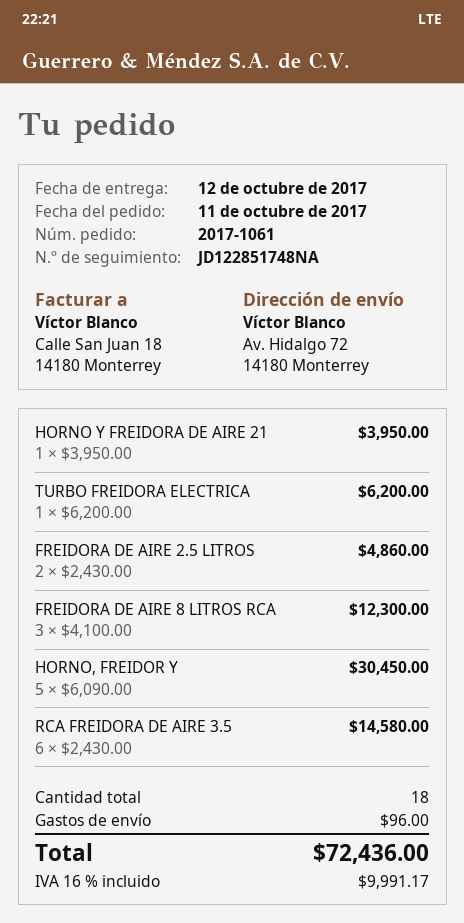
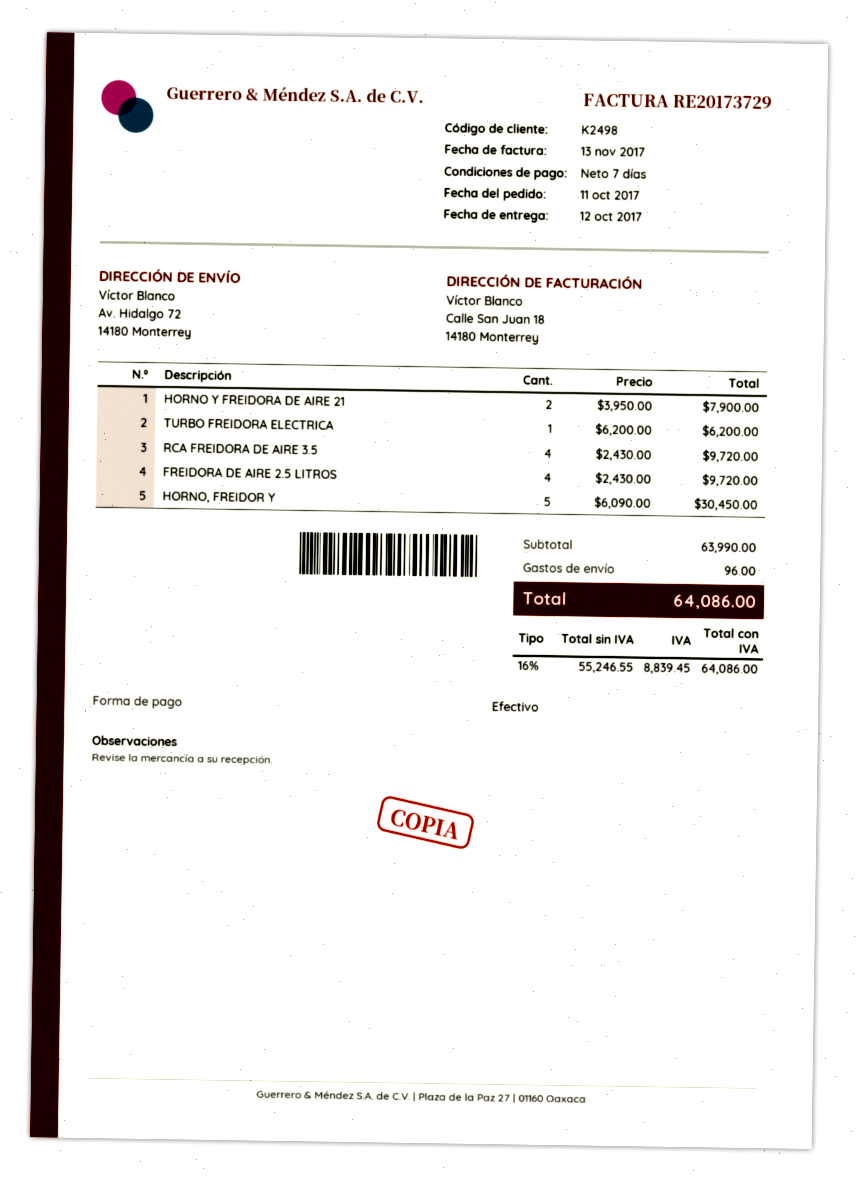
HORNO Y FREIDORA DE AIRE 21: 1 x 3950.00 = 3950.00 -> 2 x 3950.00 = 7900.00
FREIDORA DE AIRE 2.5 LITROS: 2 x 2430.00 = 4860.00 -> 4 x 2430.00 = 9720.00
FREIDORA DE AIRE 8 LITROS RCA: 3 x 4100.00 = 12300.00 -> none
RCA FREIDORA DE AIRE 3.5: 6 x 2430.00 = 14580.00 -> 4 x 2430.00 = 9720.00
tax: 16% = 9991.17 -> 16% = 8839.45
total: 72436.00 -> 64086.00

